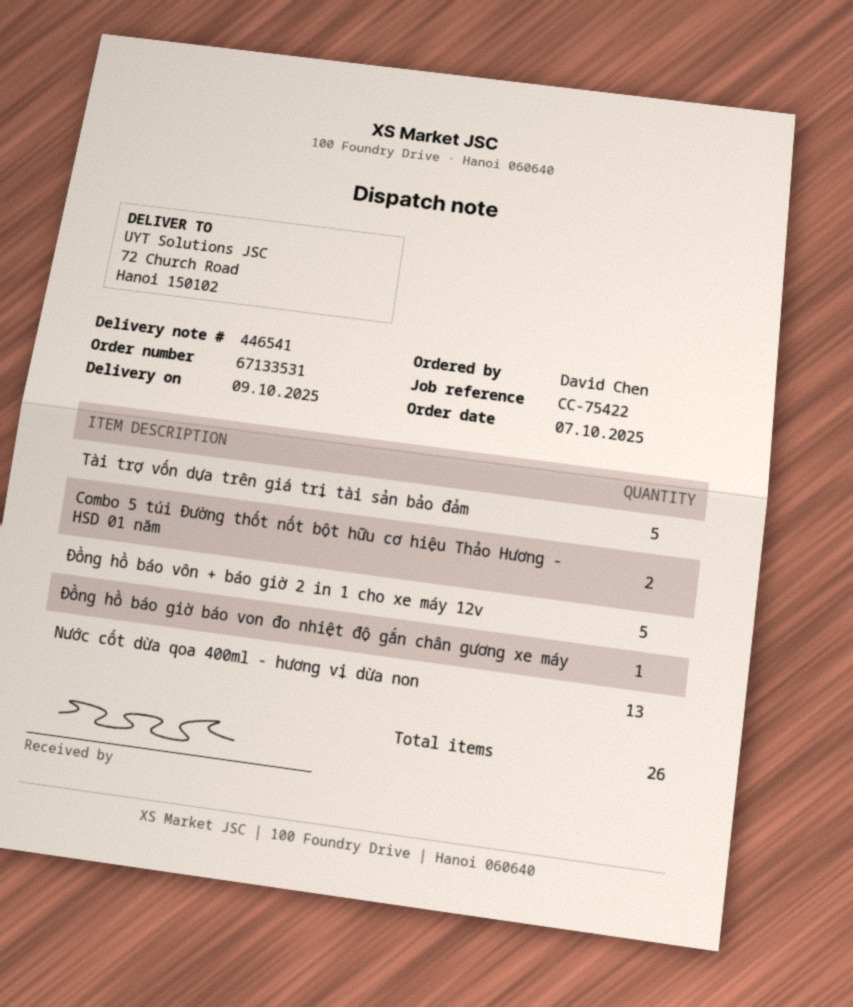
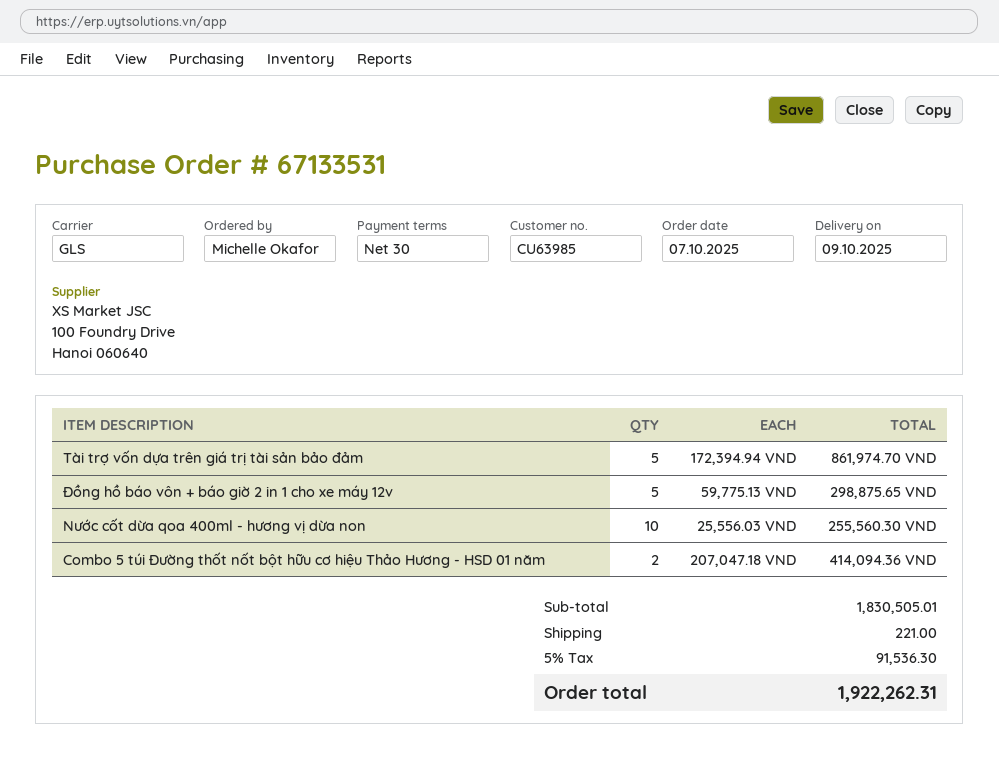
ordered by: David Chen -> Michelle Okafor
Đồng hồ báo giờ báo von đo nhiệt độ gắn chân gương xe máy: 1 -> none
Nước cốt dừa qoa 400ml - hương vị dừa non: 13 -> 10

